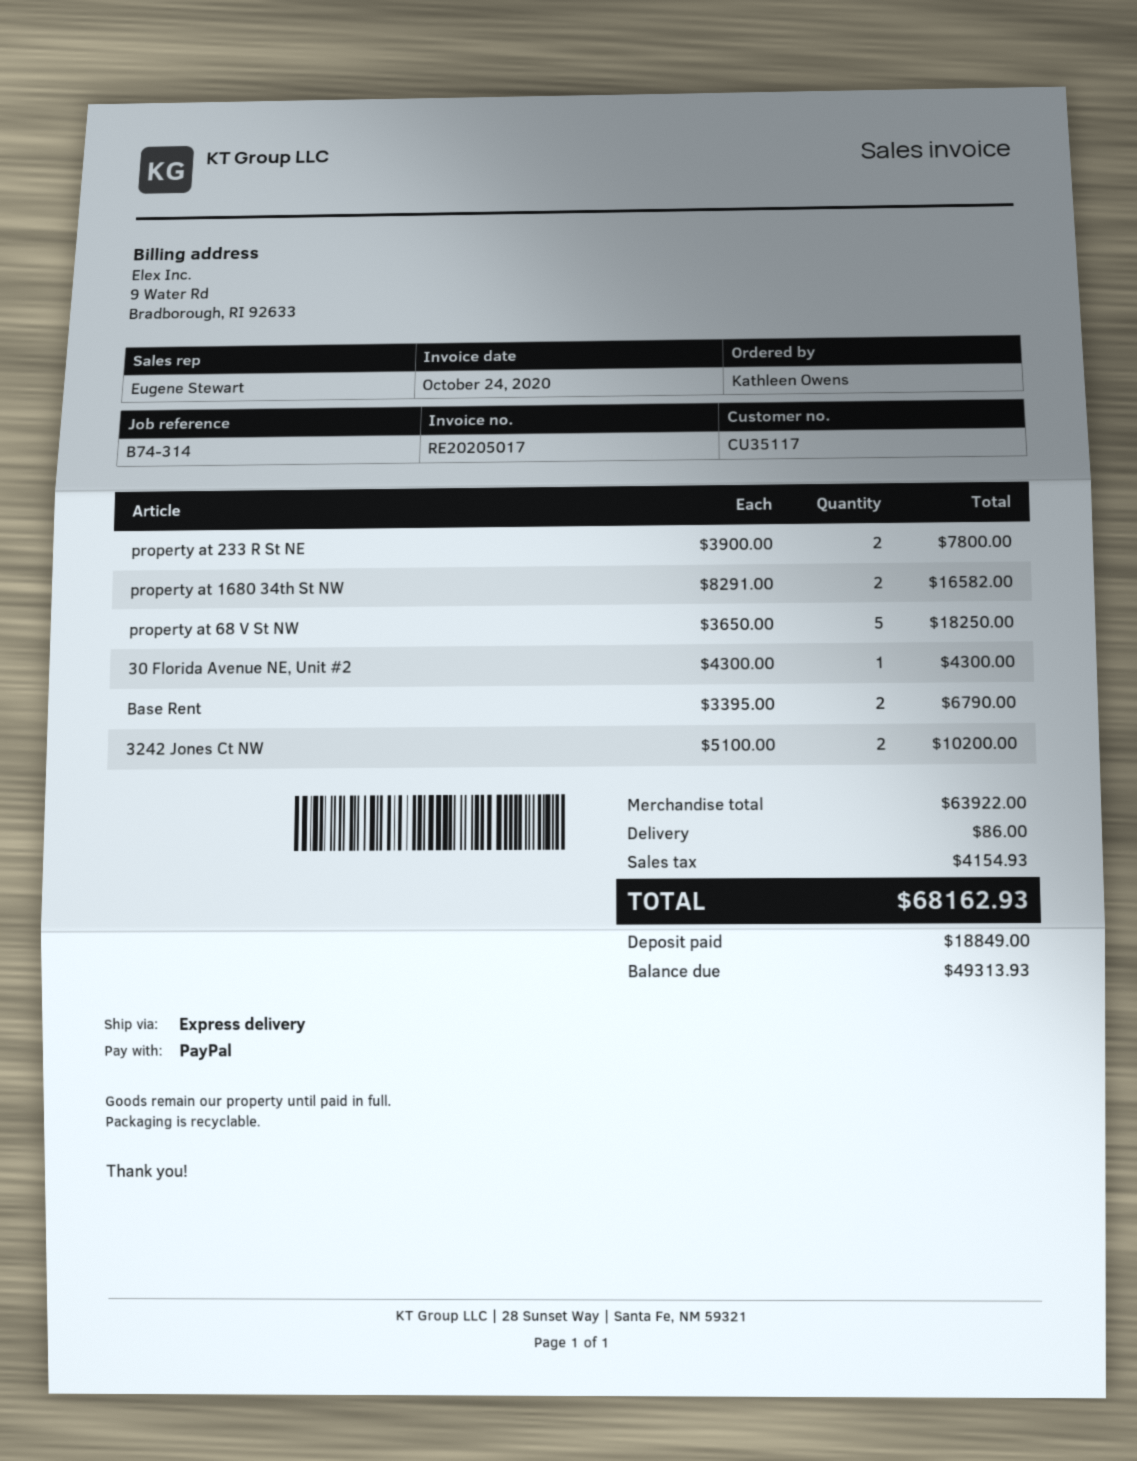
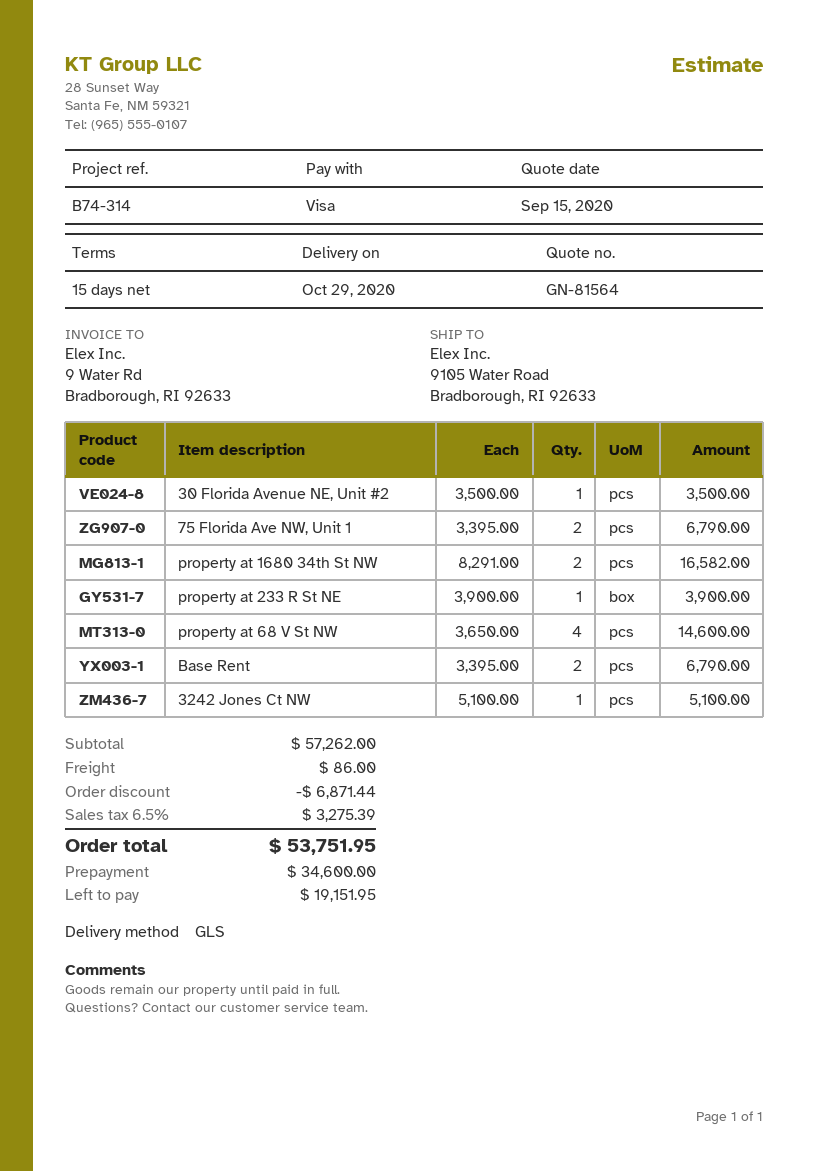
payment method: PayPal -> Visa
shipping method: express -> GLS
property at 233 R St NE: 2 x 3900.00 = 7800.00 -> 1 x 3900.00 = 3900.00
property at 68 V St NW: 5 x 3650.00 = 18250.00 -> 4 x 3650.00 = 14600.00
30 Florida Avenue NE, Unit #2: 1 x 4300.00 = 4300.00 -> 1 x 3500.00 = 3500.00
3242 Jones Ct NW: 2 x 5100.00 = 10200.00 -> 1 x 5100.00 = 5100.00
75 Florida Ave NW, Unit 1: none -> 2 x 3395.00 = 6790.00
subtotal: 63922.00 -> 57262.00
discount: none -> 6871.44
tax: 4154.93 -> 3275.39
total: 68162.93 -> 53751.95
deposit: 18849.00 -> 34600.00
balance: 49313.93 -> 19151.95

